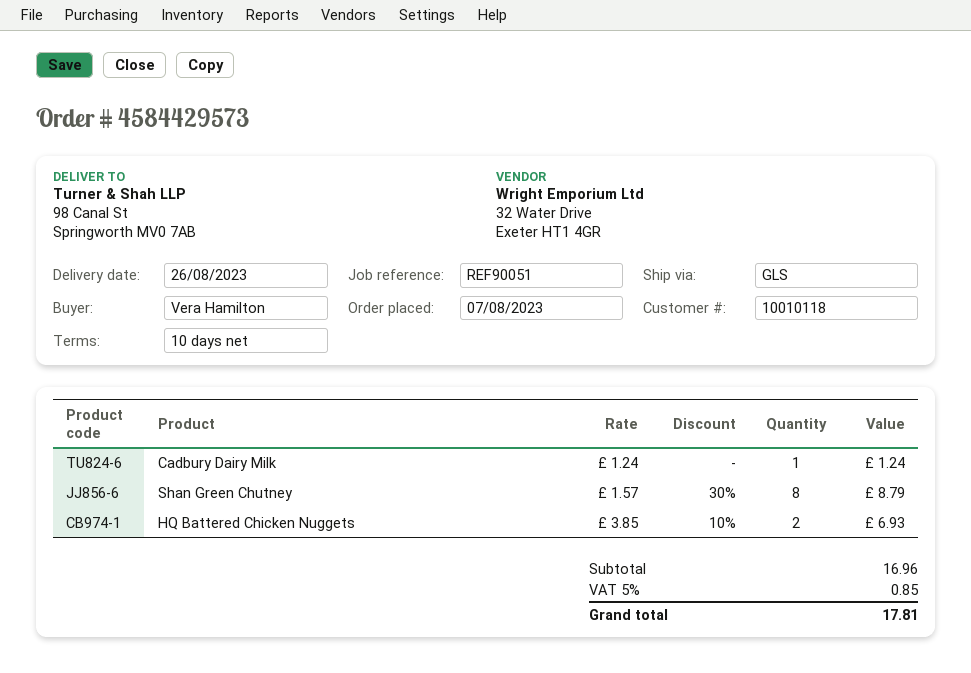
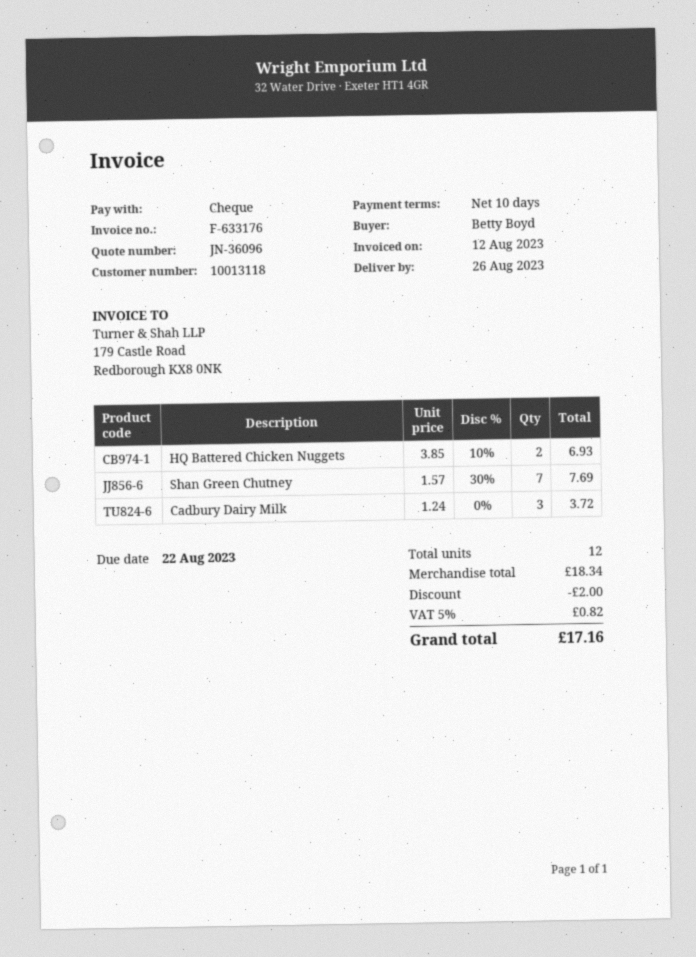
customer number: 10010118 -> 10013118
ordered by: Vera Hamilton -> Betty Boyd
Cadbury Dairy Milk: 1 x 1.24 = 1.24 -> 3 x 1.24 = 3.72
Shan Green Chutney: 8 x 1.57 - 30% = 8.79 -> 7 x 1.57 - 30% = 7.69
subtotal: 16.96 -> 18.34
discount: none -> 2.00
tax: 5% = 0.85 -> 5% = 0.82
total: 17.81 -> 17.16

